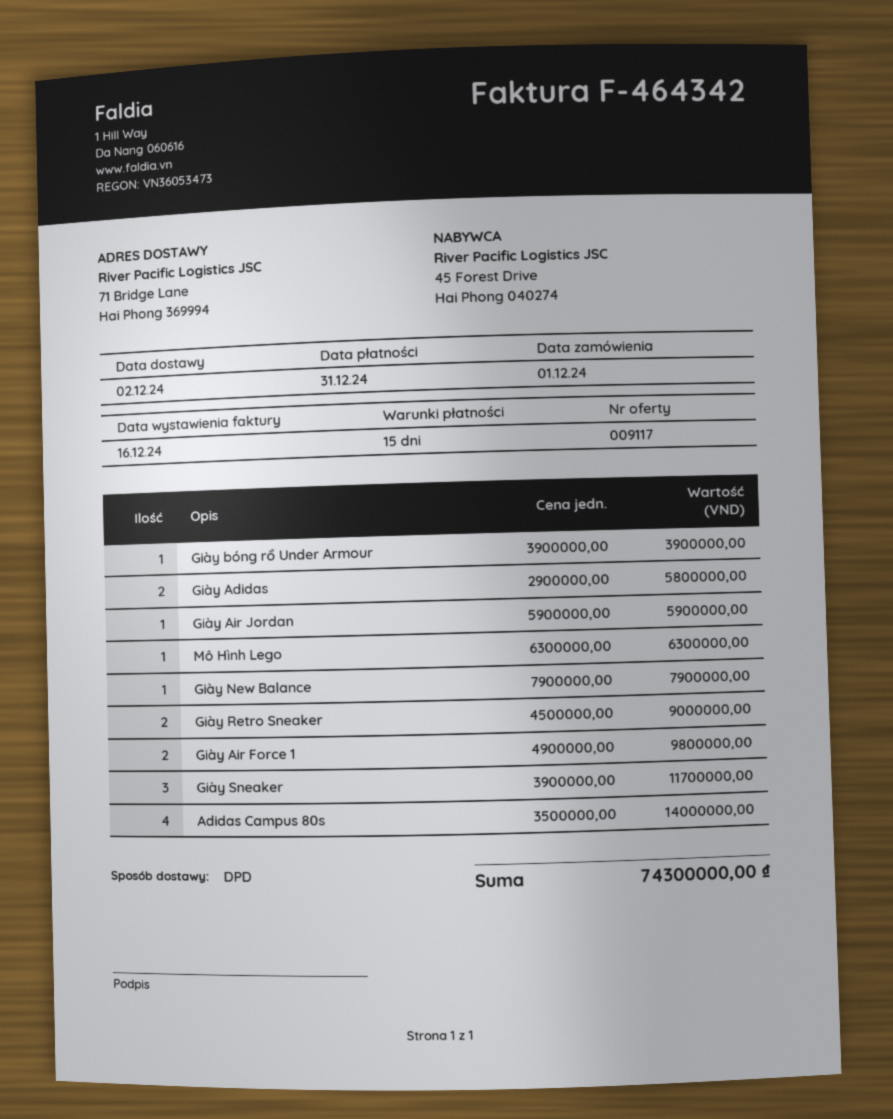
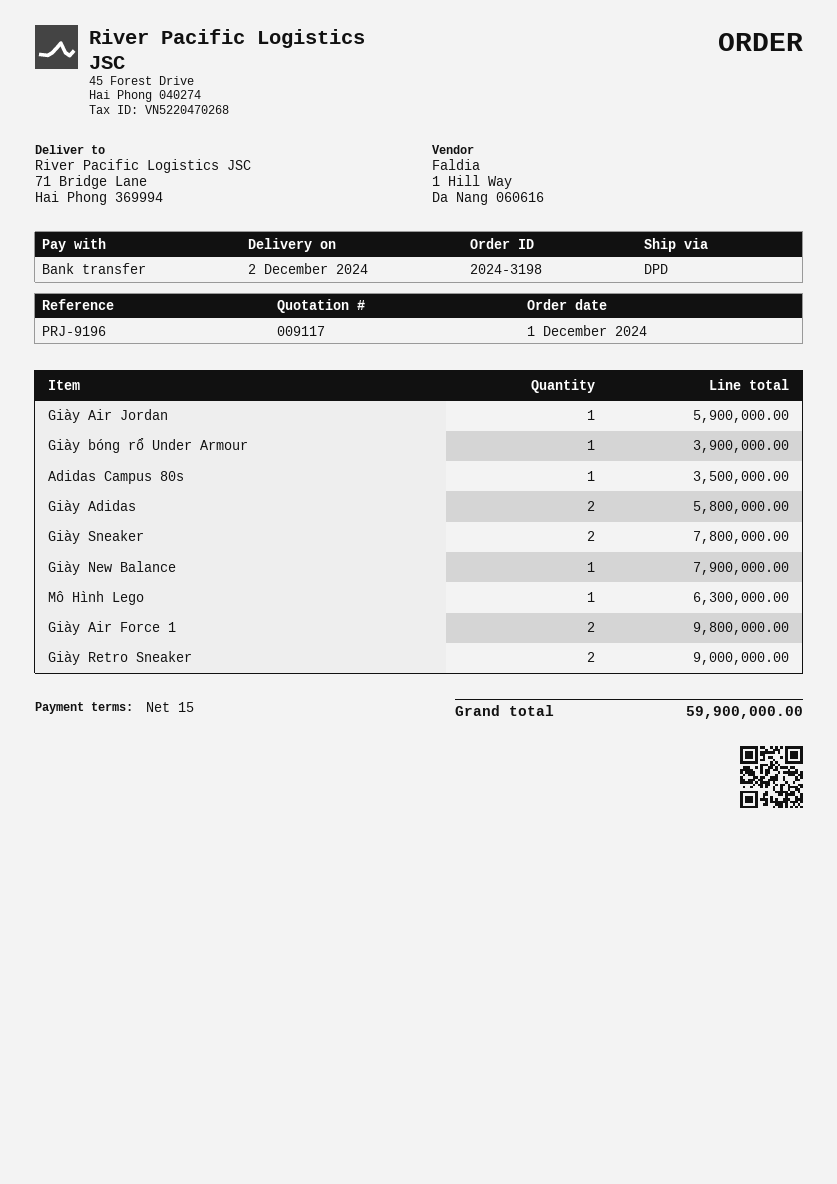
Giày Sneaker: 3 for 11700000.00 -> 2 for 7800000.00
Adidas Campus 80s: 4 for 14000000.00 -> 1 for 3500000.00
total: 74300000.00 -> 59900000.00

